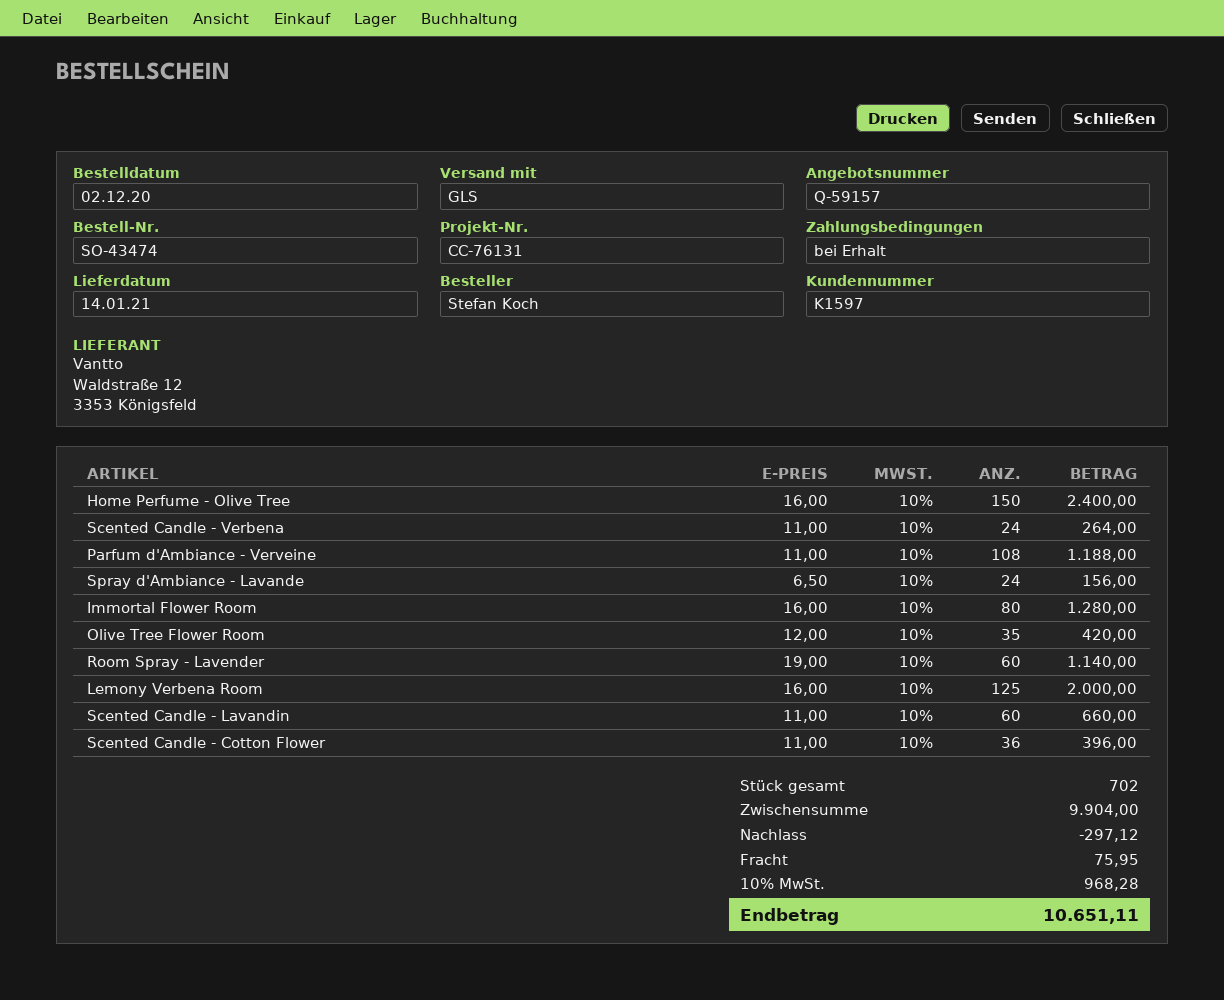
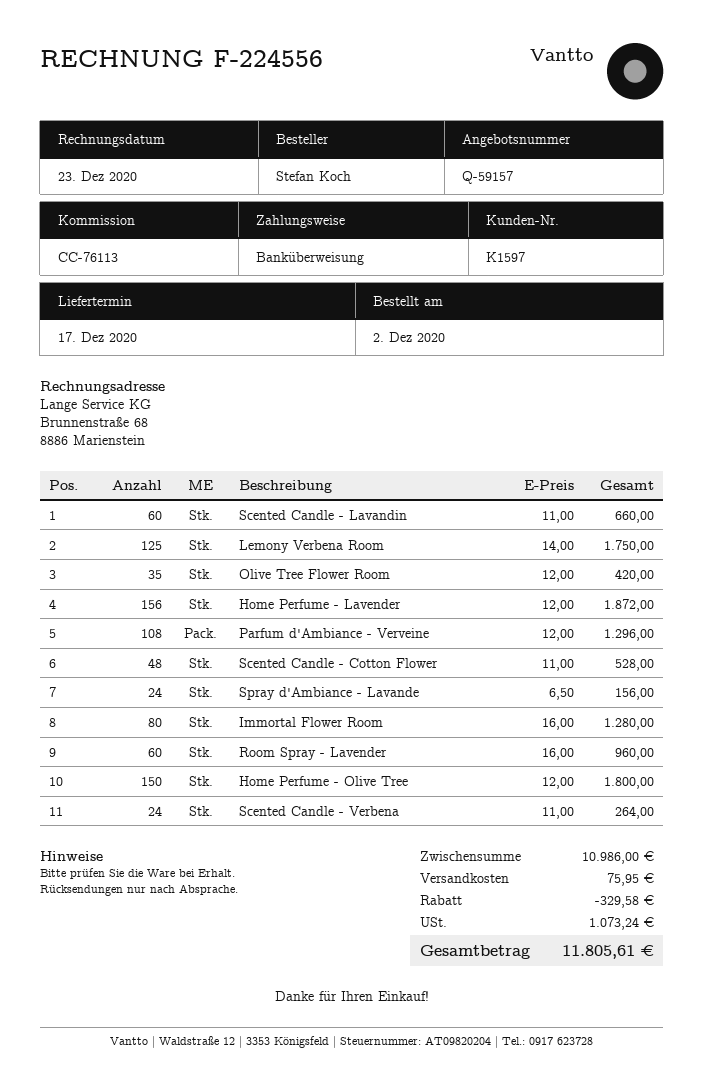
delivery date: 2021-01-14 -> 2020-12-17
reference: CC-76131 -> CC-76113
Home Perfume - Olive Tree: 150 x 16.00 = 2400.00 -> 150 x 12.00 = 1800.00
Parfum d'Ambiance - Verveine: 108 x 11.00 = 1188.00 -> 108 x 12.00 = 1296.00
Room Spray - Lavender: 60 x 19.00 = 1140.00 -> 60 x 16.00 = 960.00
Lemony Verbena Room: 125 x 16.00 = 2000.00 -> 125 x 14.00 = 1750.00
Scented Candle - Cotton Flower: 36 x 11.00 = 396.00 -> 48 x 11.00 = 528.00
Home Perfume - Lavender: none -> 156 x 12.00 = 1872.00
subtotal: 9904.00 -> 10986.00
discount: 297.12 -> 329.58
tax: 968.28 -> 1073.24
total: 10651.11 -> 11805.61

